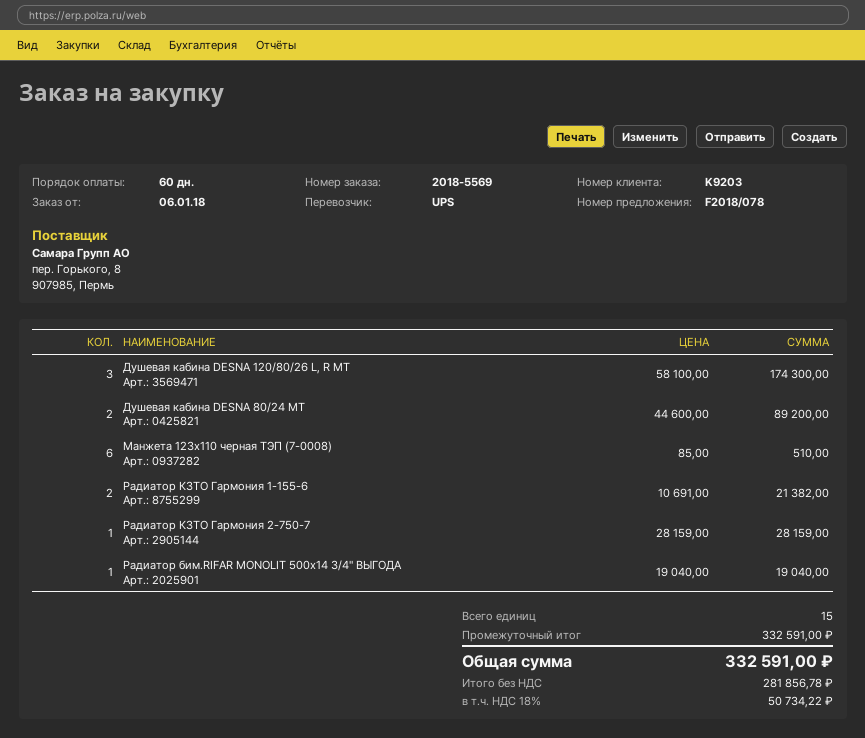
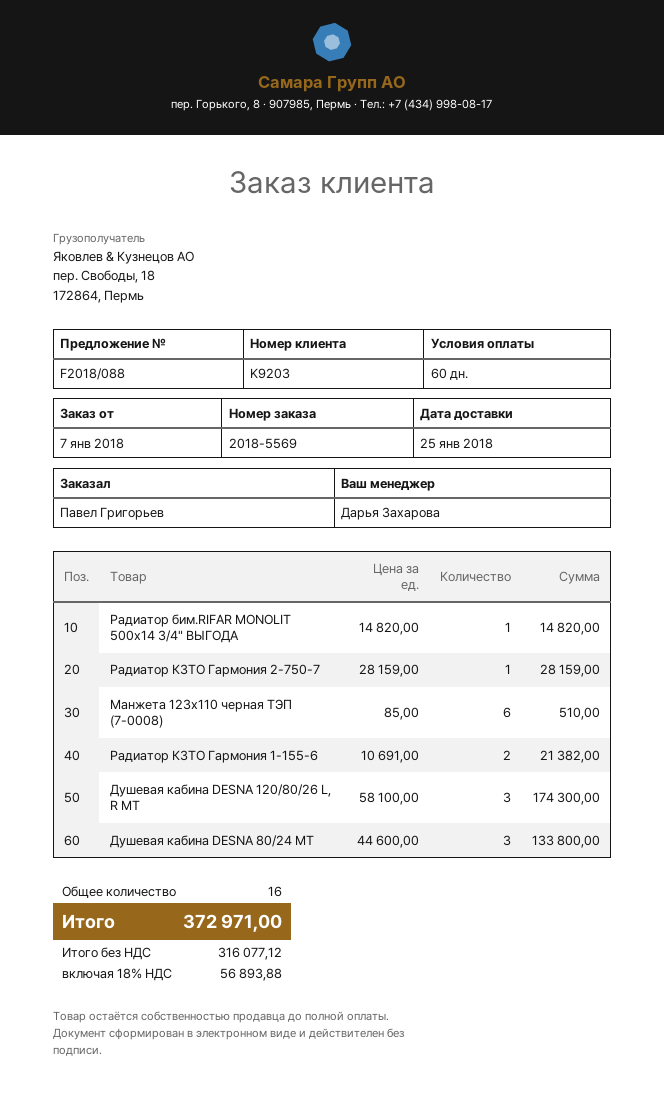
quote number: F2018/078 -> F2018/088
order date: 2018-01-06 -> 2018-01-07
Душевая кабина DESNA 80/24 МТ: 2 x 44600.00 = 89200.00 -> 3 x 44600.00 = 133800.00
Радиатор бим.RIFAR MONOLIT 500x14 3/4" ВЫГОДА: 1 x 19040.00 = 19040.00 -> 1 x 14820.00 = 14820.00
total quantity: 15 -> 16
net: 281856.78 -> 316077.12
tax: 18% = 50734.22 -> 18% = 56893.88
total: 332591.00 -> 372971.00

